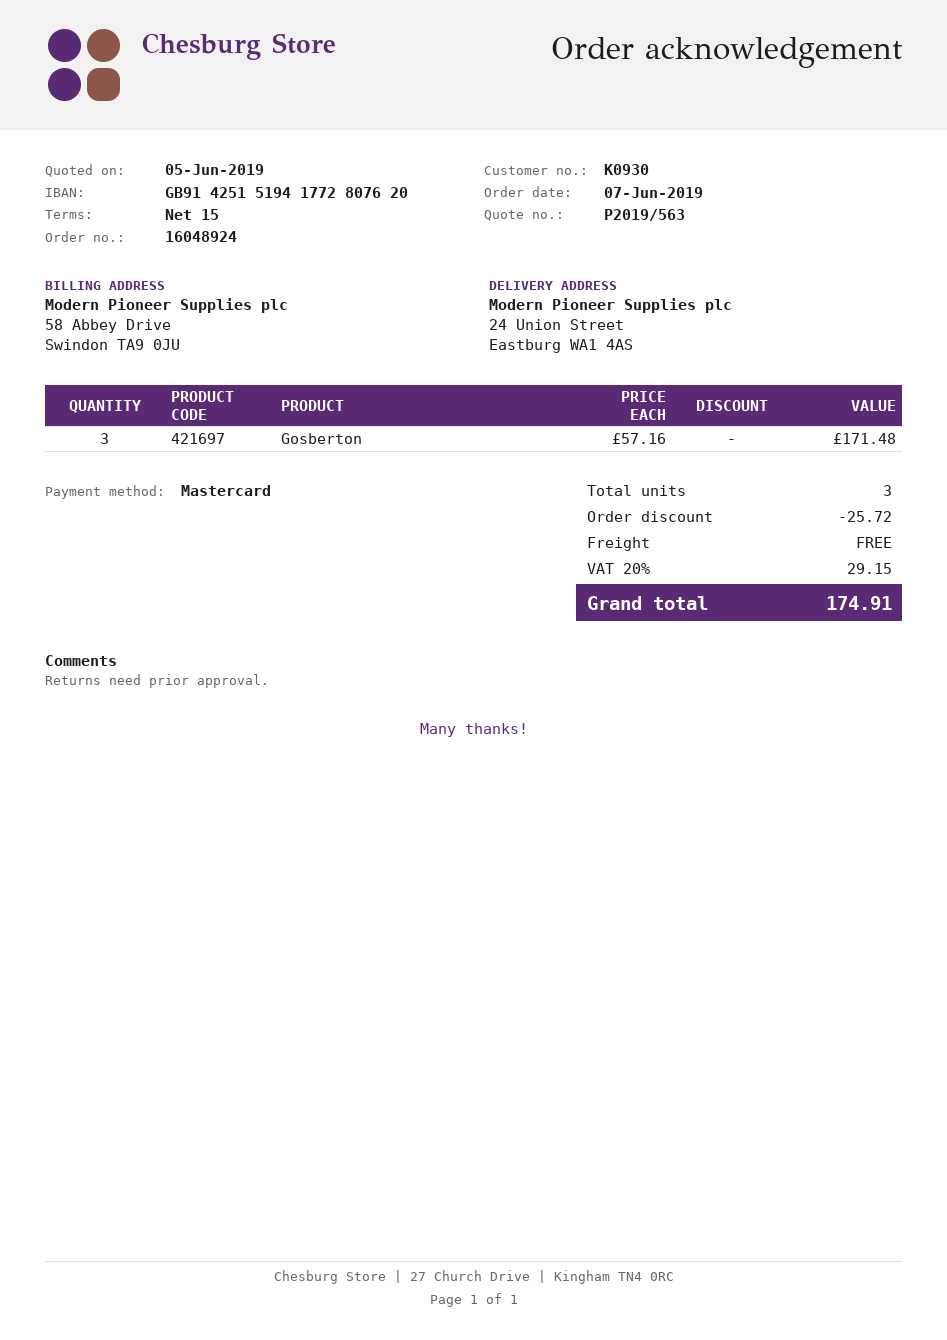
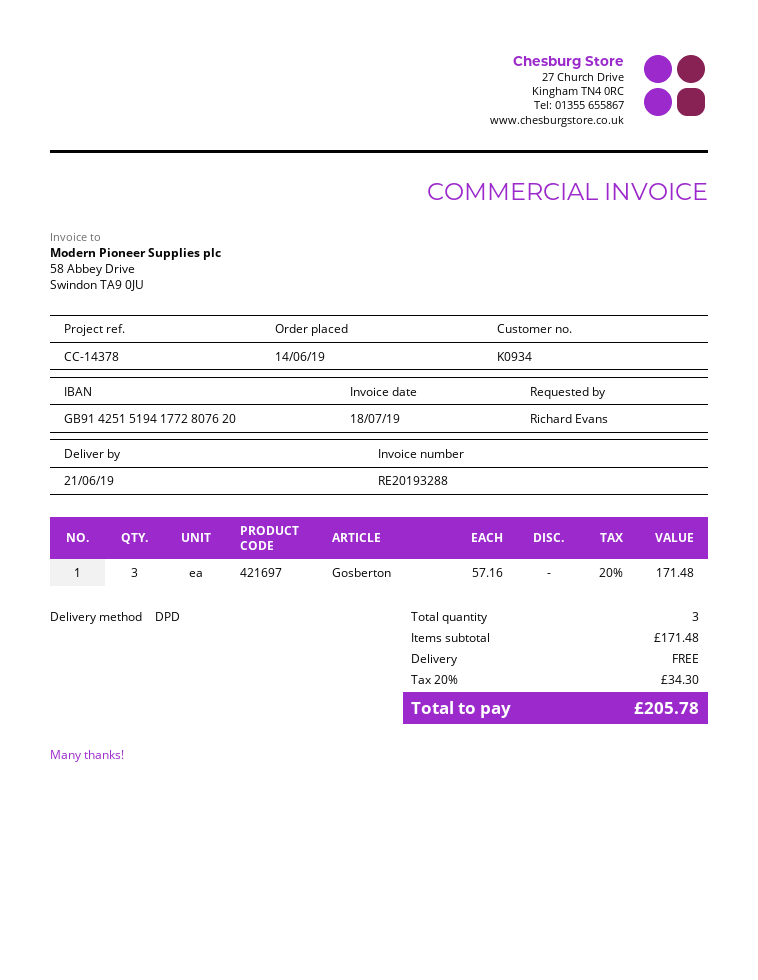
order date: 2019-06-07 -> 2019-06-14
customer number: K0930 -> K0934
discount: 25.72 -> none
tax: 20% = 29.15 -> 20% = 34.30
total: 174.91 -> 205.78

